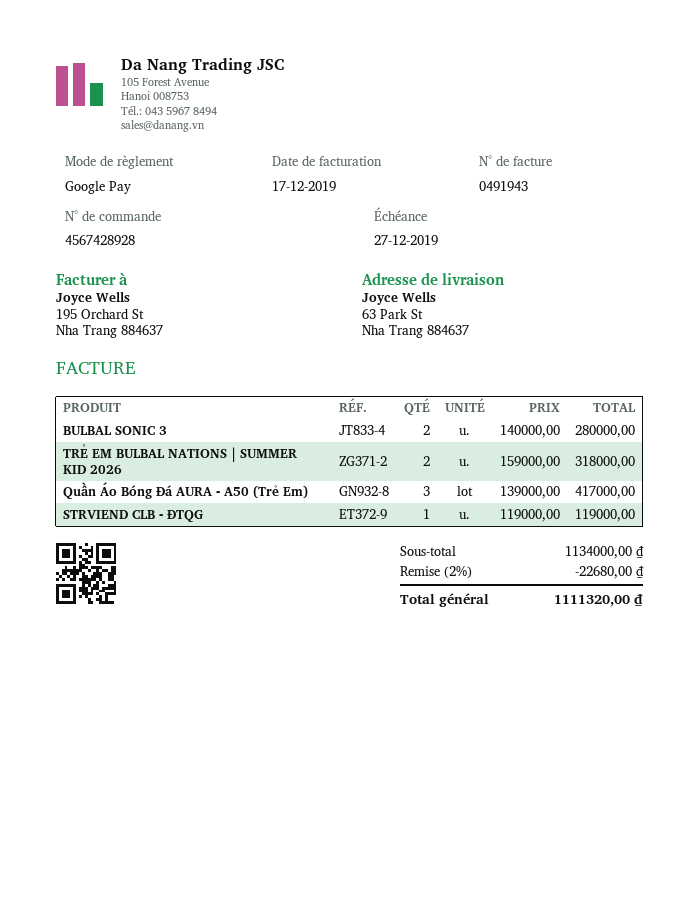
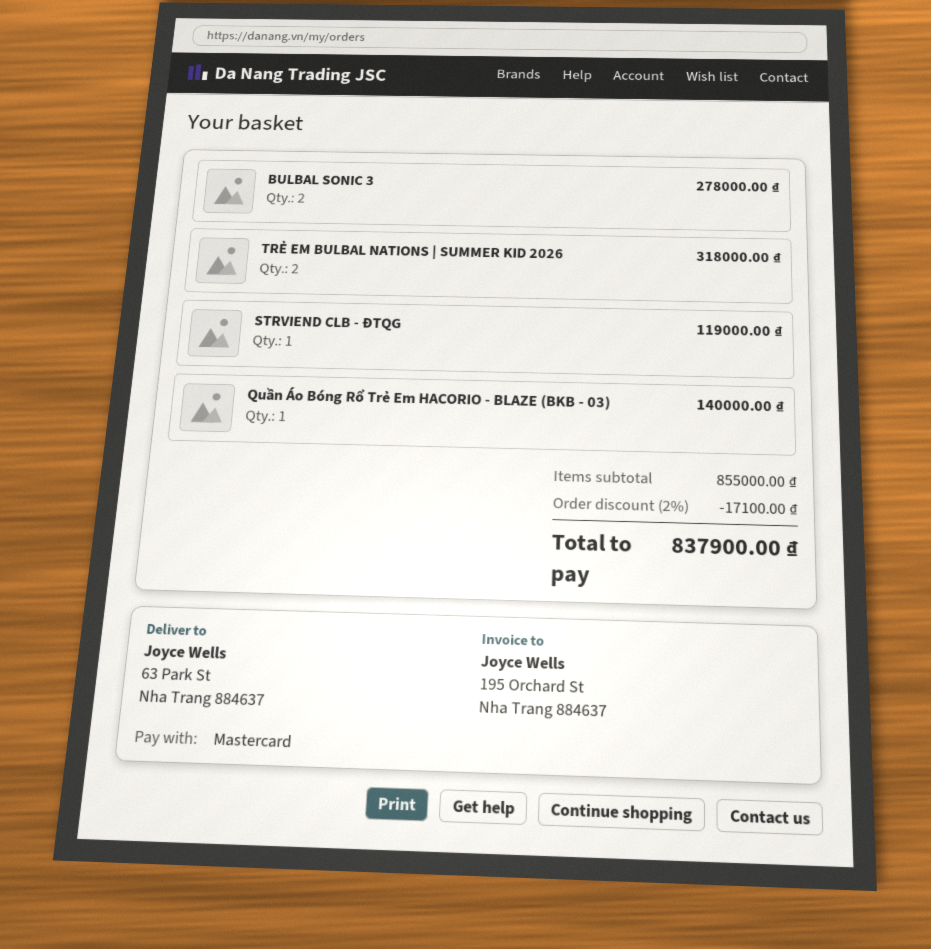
payment method: Google Pay -> Mastercard
BULBAL SONIC 3: 2 for 280000.00 -> 2 for 278000.00
Quần Áo Bóng Đá AURA - A50 (Trẻ Em): 3 for 417000.00 -> none
Quần Áo Bóng Rổ Trẻ Em HACORIO - BLAZE (BKB - 03): none -> 1 for 140000.00
subtotal: 1134000.00 -> 855000.00
discount: 2% = 22680.00 -> 2% = 17100.00
total: 1111320.00 -> 837900.00

